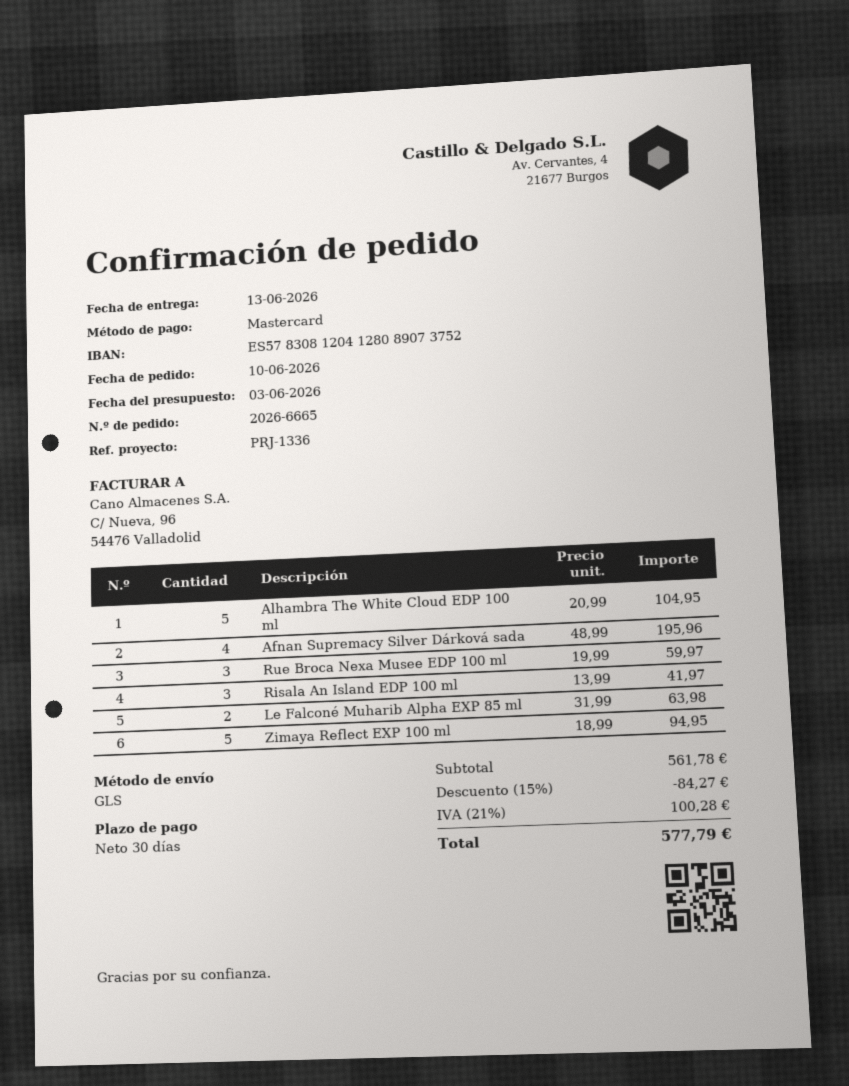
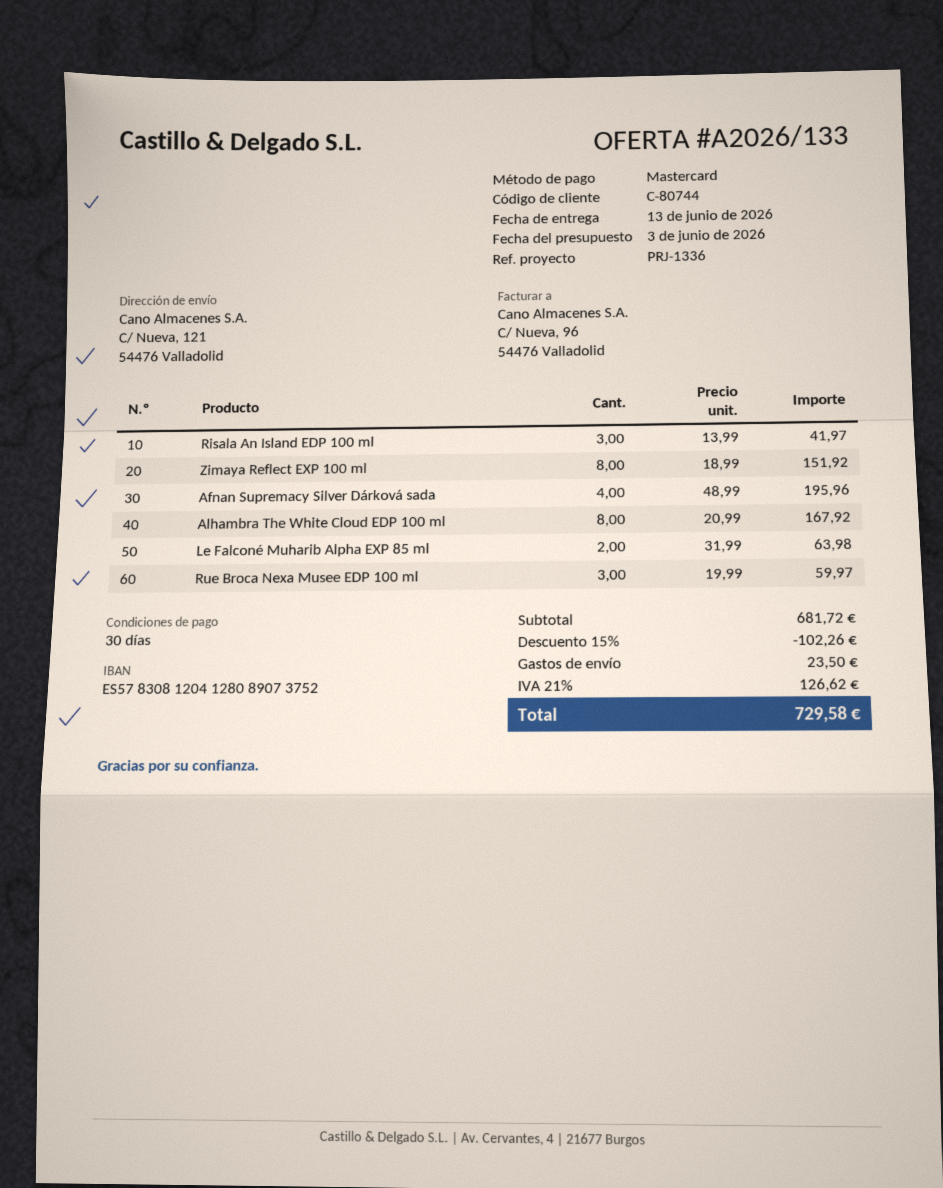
Alhambra The White Cloud EDP 100 ml: 5 x 20.99 = 104.95 -> 8 x 20.99 = 167.92
Zimaya Reflect EXP 100 ml: 5 x 18.99 = 94.95 -> 8 x 18.99 = 151.92
subtotal: 561.78 -> 681.72
discount: 15% = 84.27 -> 15% = 102.26
shipping: none -> 23.50
tax: 21% = 100.28 -> 21% = 126.62
total: 577.79 -> 729.58

